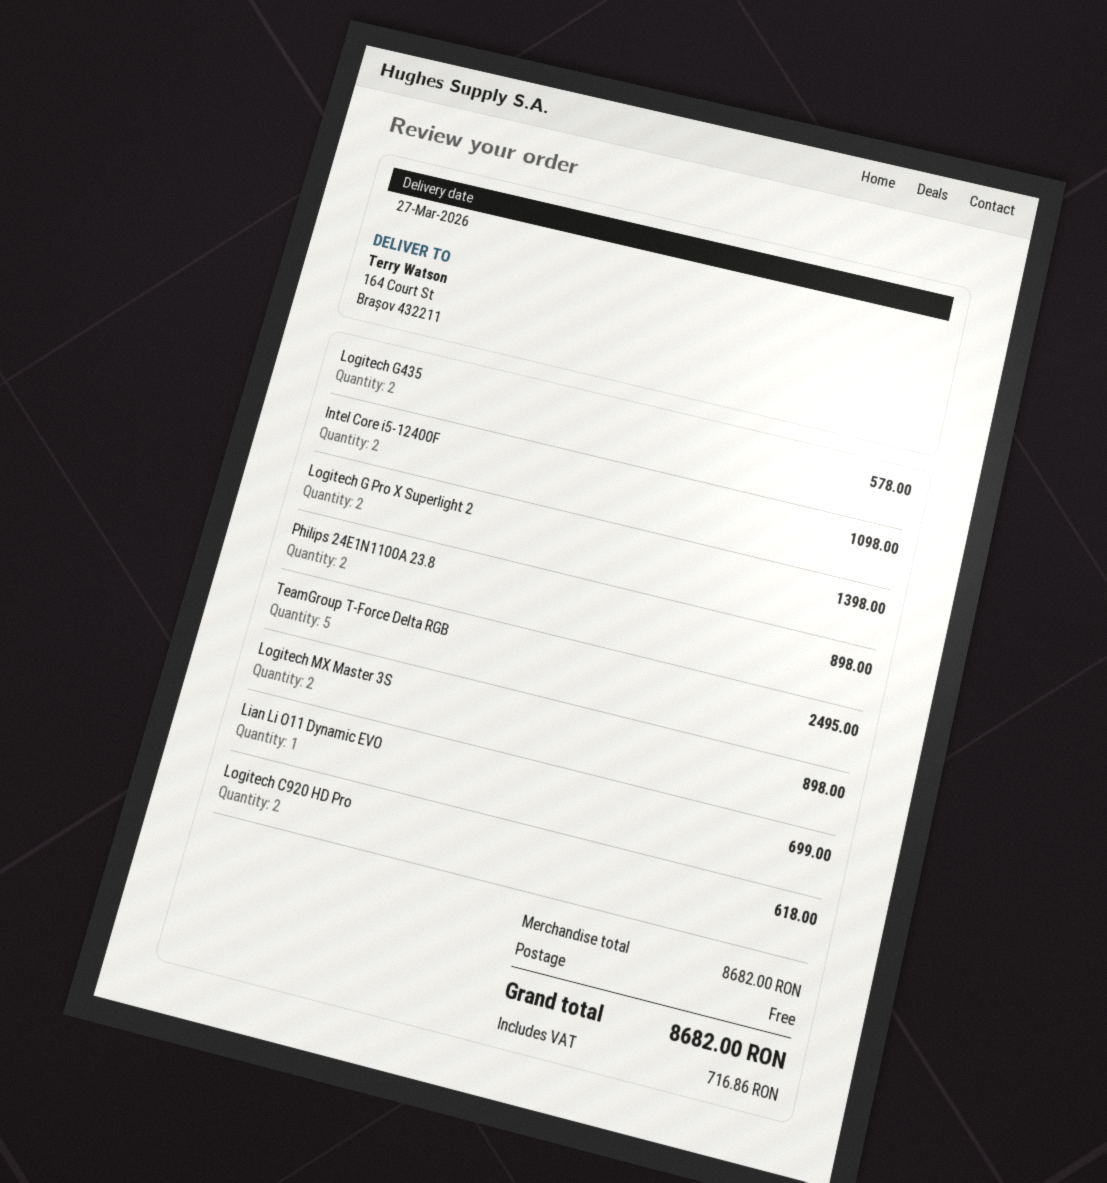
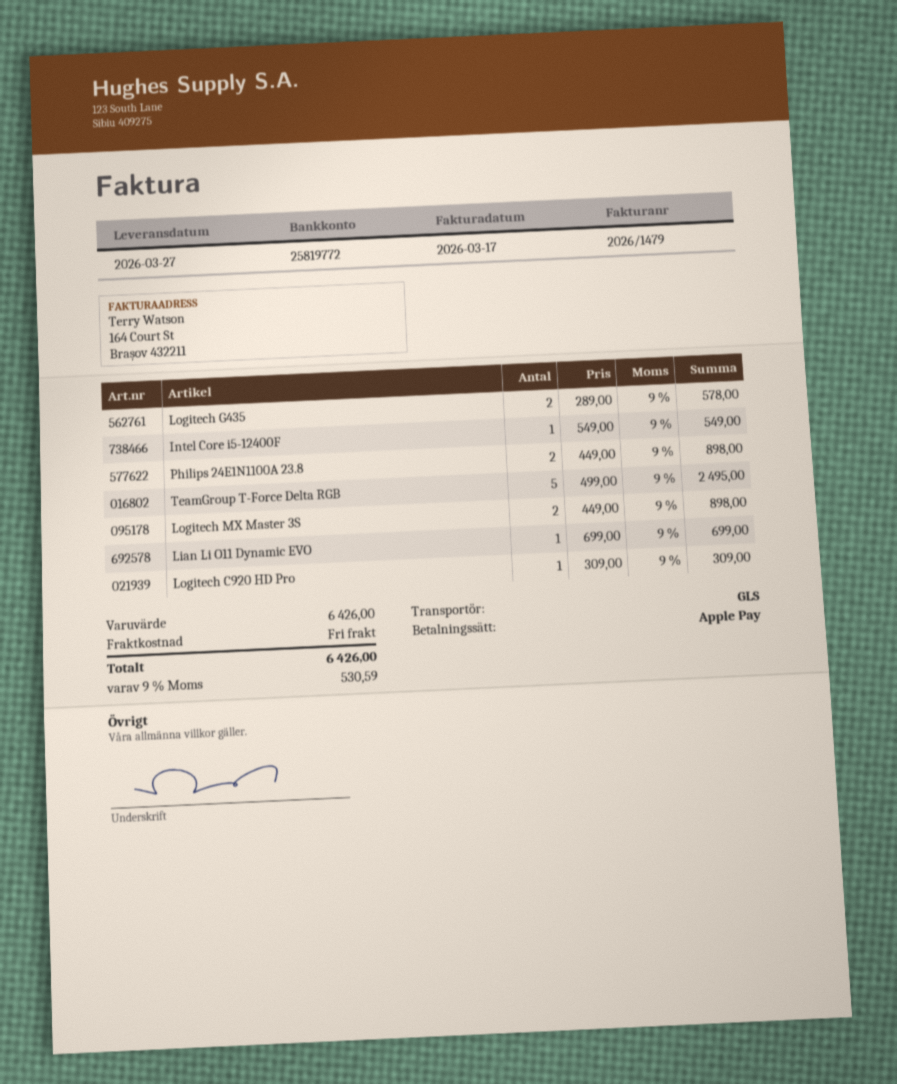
Intel Core i5-12400F: 2 for 1098.00 -> 1 for 549.00
Logitech G Pro X Superlight 2: 2 for 1398.00 -> none
Logitech C920 HD Pro: 2 for 618.00 -> 1 for 309.00
subtotal: 8682.00 -> 6426.00
tax: 716.86 -> 530.59
total: 8682.00 -> 6426.00

